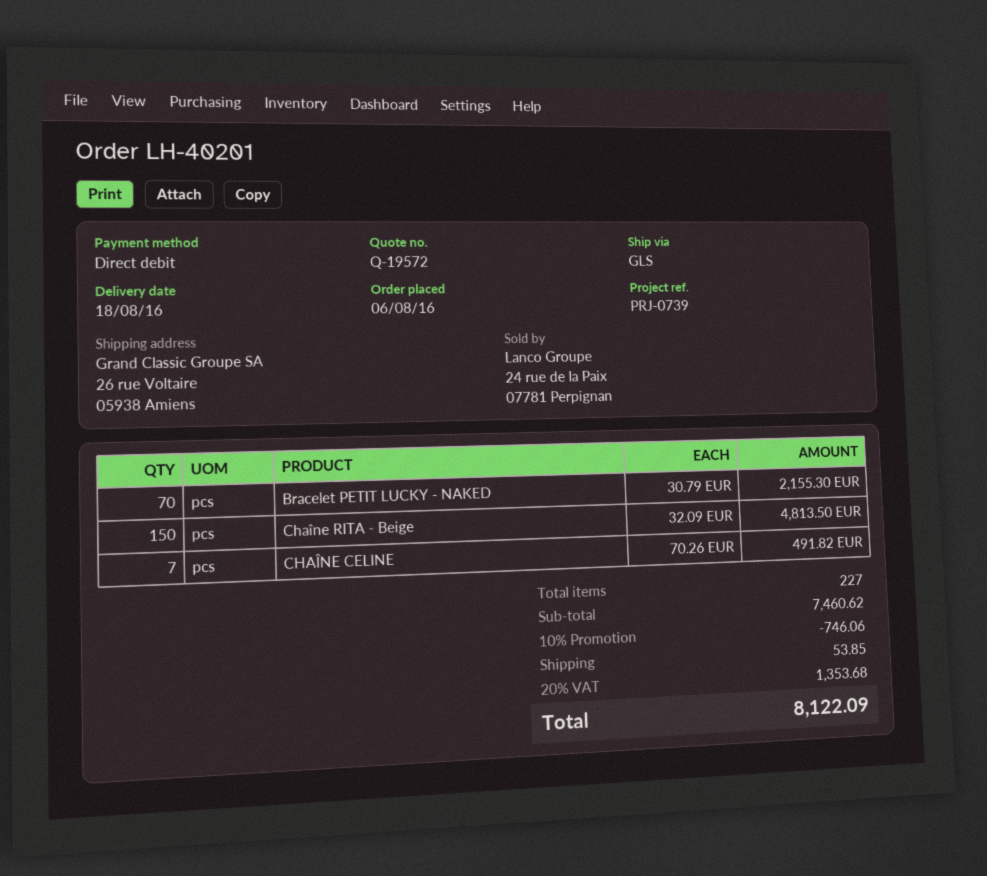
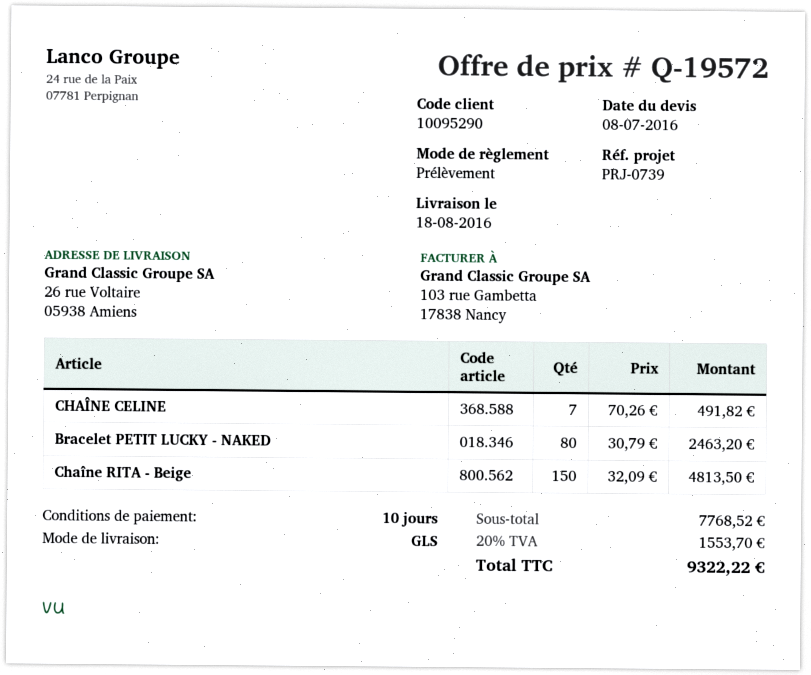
Bracelet PETIT LUCKY - NAKED: 70 x 30.79 = 2155.30 -> 80 x 30.79 = 2463.20
subtotal: 7460.62 -> 7768.52
discount: 10% = 746.06 -> none
shipping: 53.85 -> none
tax: 20% = 1353.68 -> 20% = 1553.70
total: 8122.09 -> 9322.22

